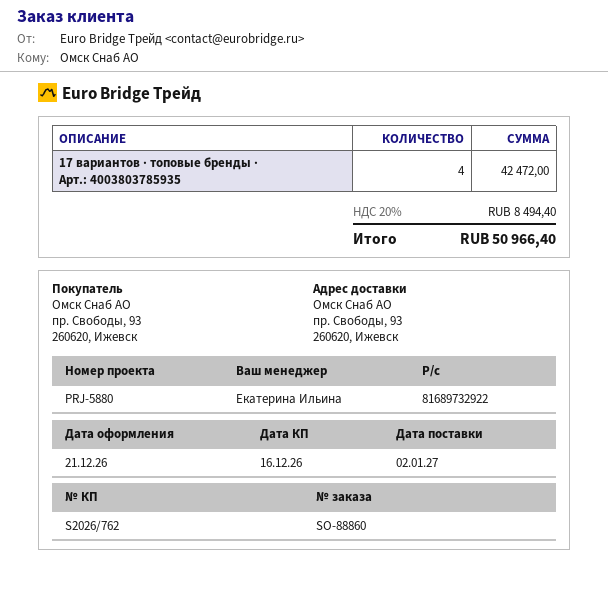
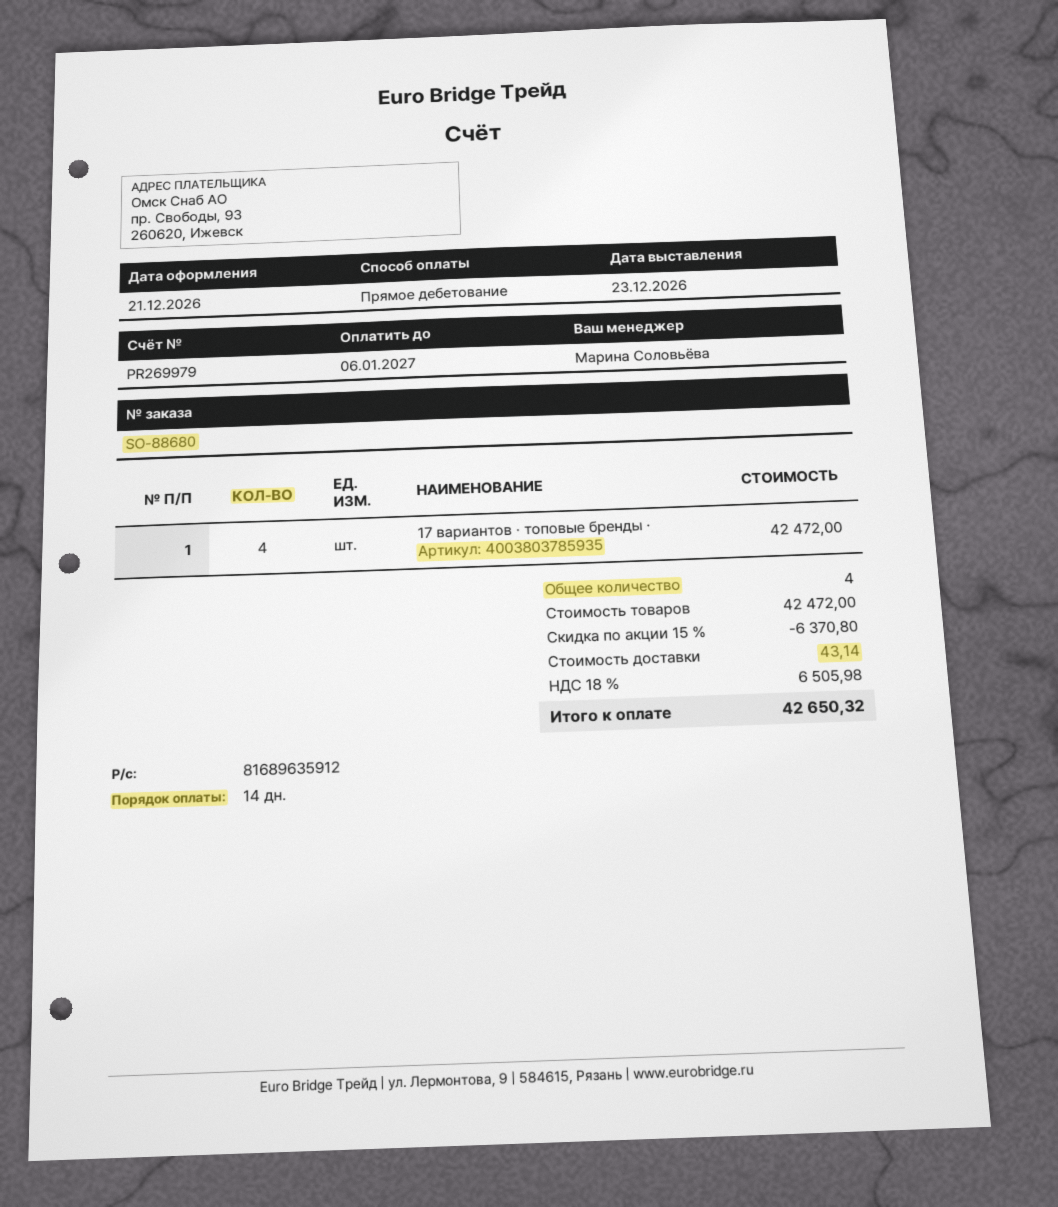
order number: SO-88860 -> SO-88680
sales rep: Екатерина Ильина -> Марина Соловьёва
bank account: 81689732922 -> 81689635912
discount: none -> 15% = 6370.80
shipping: none -> 43.14
tax: 20% = 8494.40 -> 18% = 6505.98
total: 50966.40 -> 42650.32

